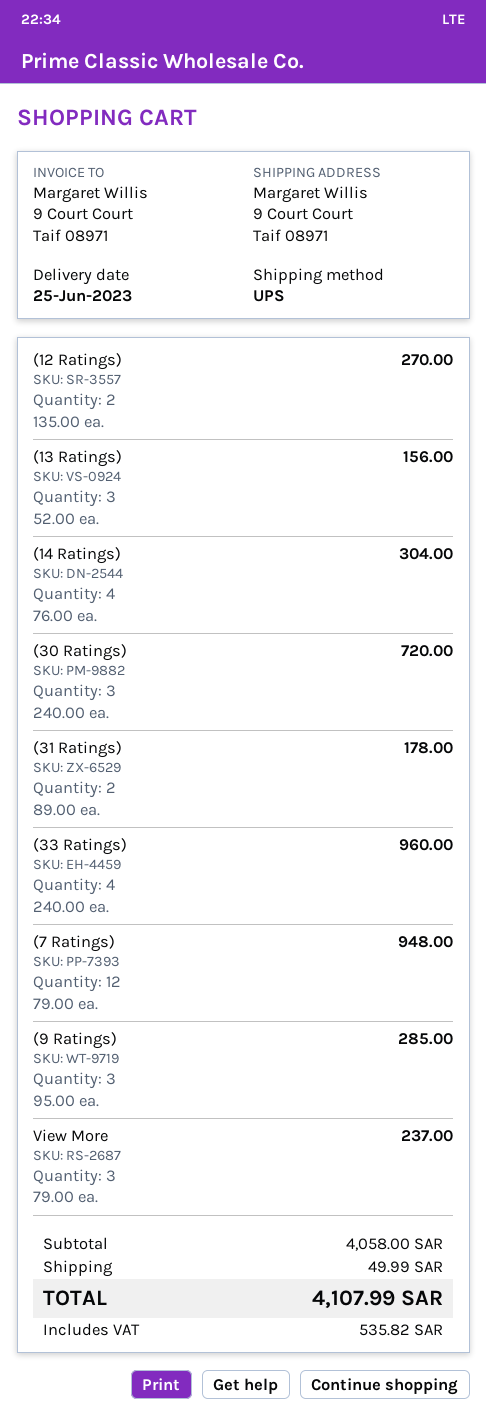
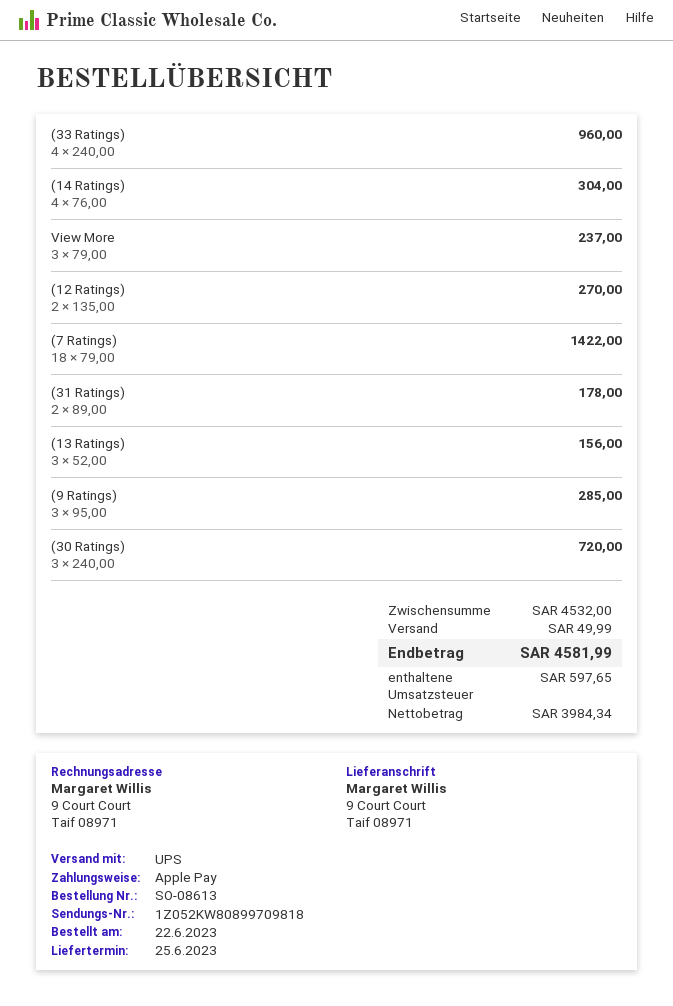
(7 Ratings): 12 x 79.00 = 948.00 -> 18 x 79.00 = 1422.00
subtotal: 4058.00 -> 4532.00
tax: 535.82 -> 597.65
total: 4107.99 -> 4581.99

